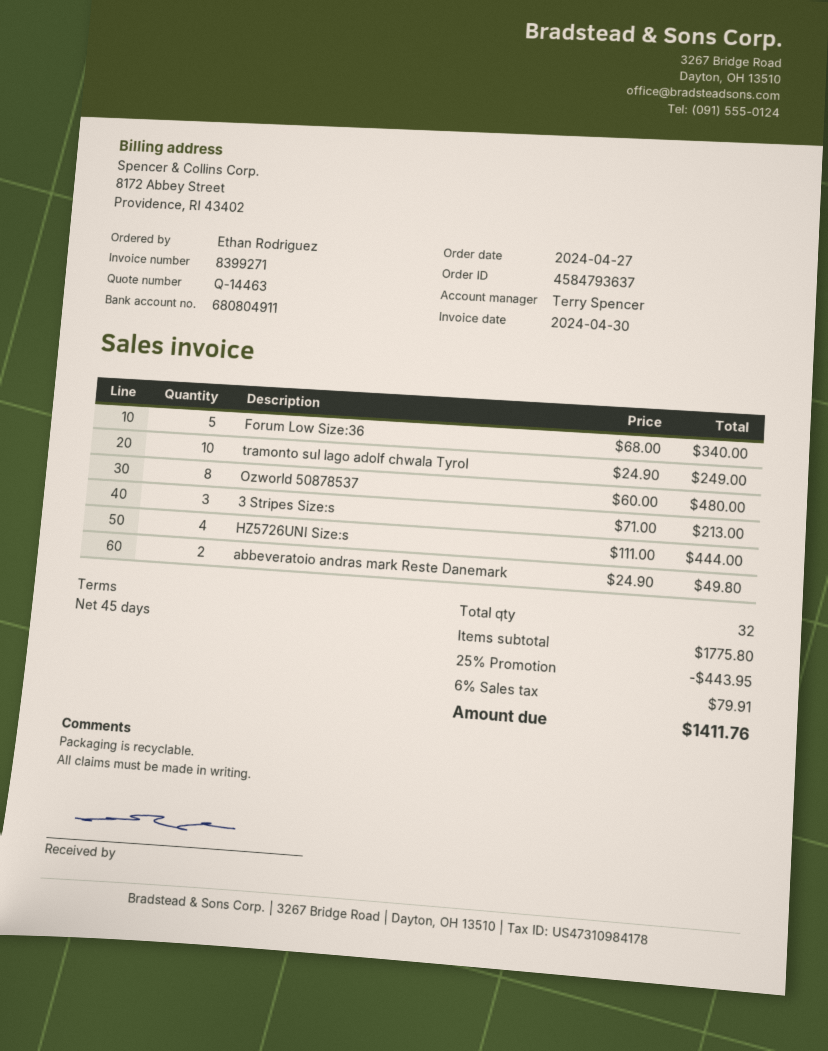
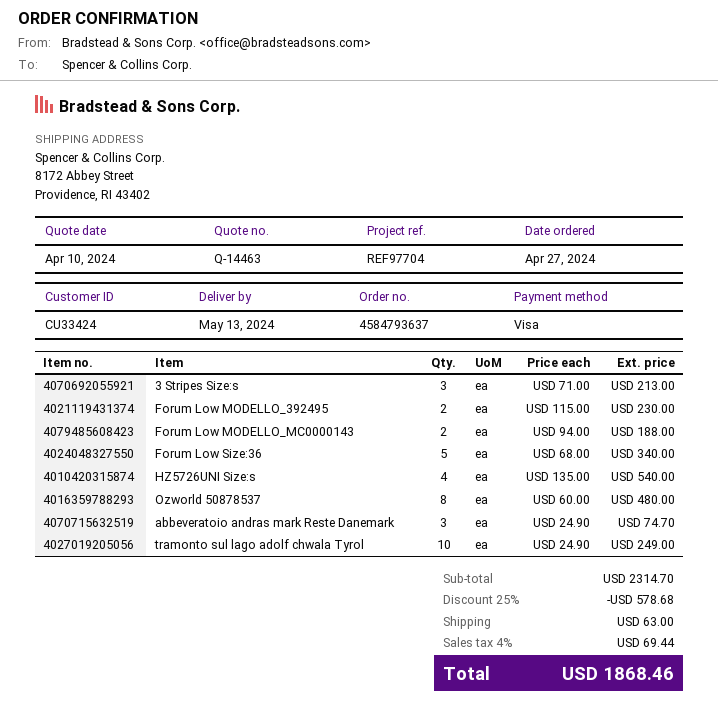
HZ5726UNI Size:s: 4 x 111.00 = 444.00 -> 4 x 135.00 = 540.00
abbeveratoio andras mark Reste Danemark: 2 x 24.90 = 49.80 -> 3 x 24.90 = 74.70
Forum Low MODELLO_392495: none -> 2 x 115.00 = 230.00
Forum Low MODELLO_MC0000143: none -> 2 x 94.00 = 188.00
subtotal: 1775.80 -> 2314.70
discount: 25% = 443.95 -> 25% = 578.68
shipping: none -> 63.00
tax: 6% = 79.91 -> 4% = 69.44
total: 1411.76 -> 1868.46

